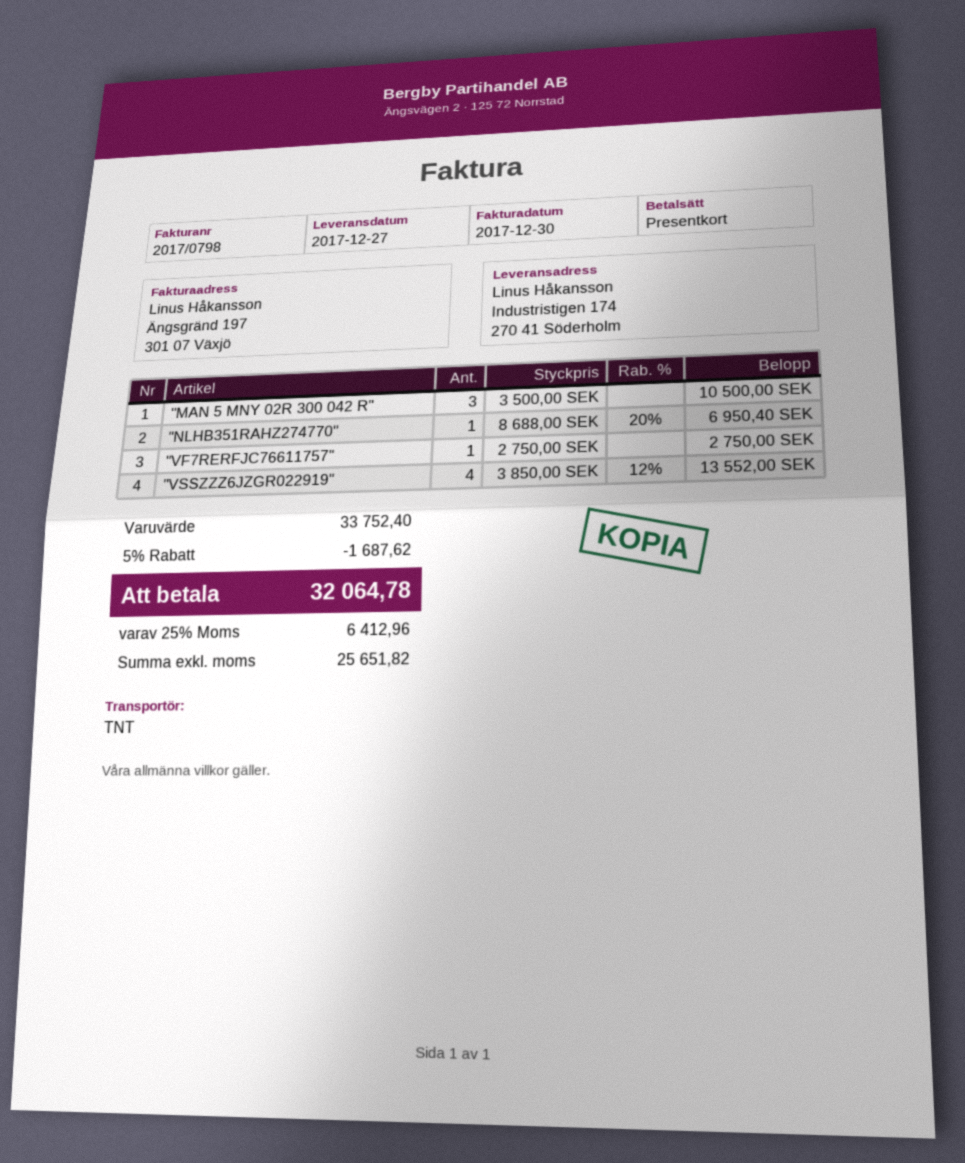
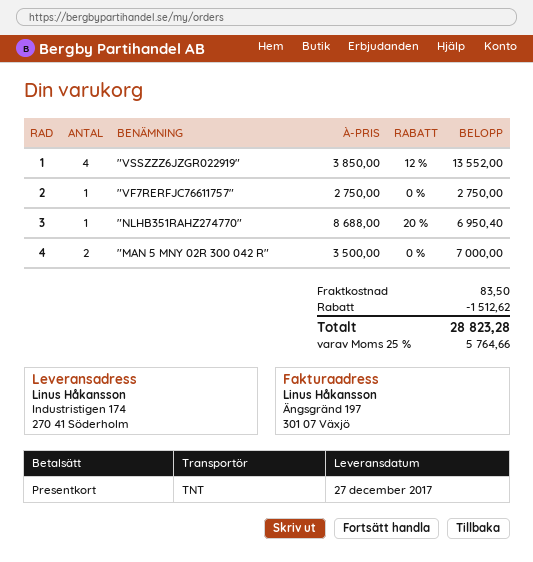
"MAN 5 MNY 02R 300 042 R": 3 x 3500.00 = 10500.00 -> 2 x 3500.00 = 7000.00
discount: 1687.62 -> 1512.62
shipping: none -> 83.50
tax: 25% = 6412.96 -> 25% = 5764.66
total: 32064.78 -> 28823.28

